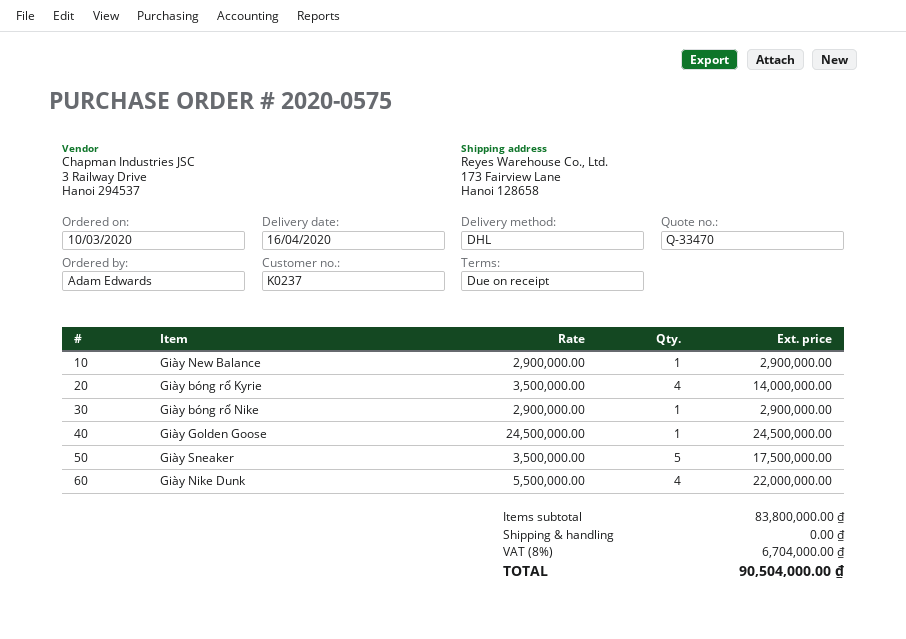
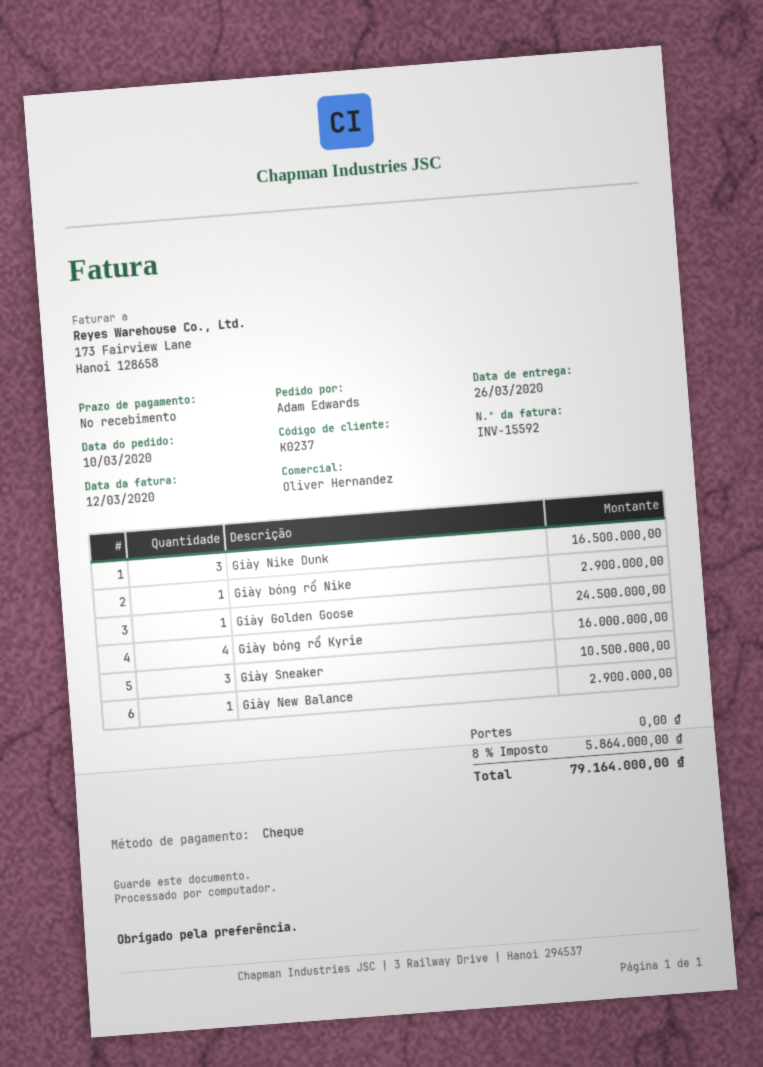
delivery date: 2020-04-16 -> 2020-03-26
Giày bóng rổ Kyrie: 4 for 14000000.00 -> 4 for 16000000.00
Giày Sneaker: 5 for 17500000.00 -> 3 for 10500000.00
Giày Nike Dunk: 4 for 22000000.00 -> 3 for 16500000.00
tax: 8% = 6704000.00 -> 8% = 5864000.00
total: 90504000.00 -> 79164000.00

